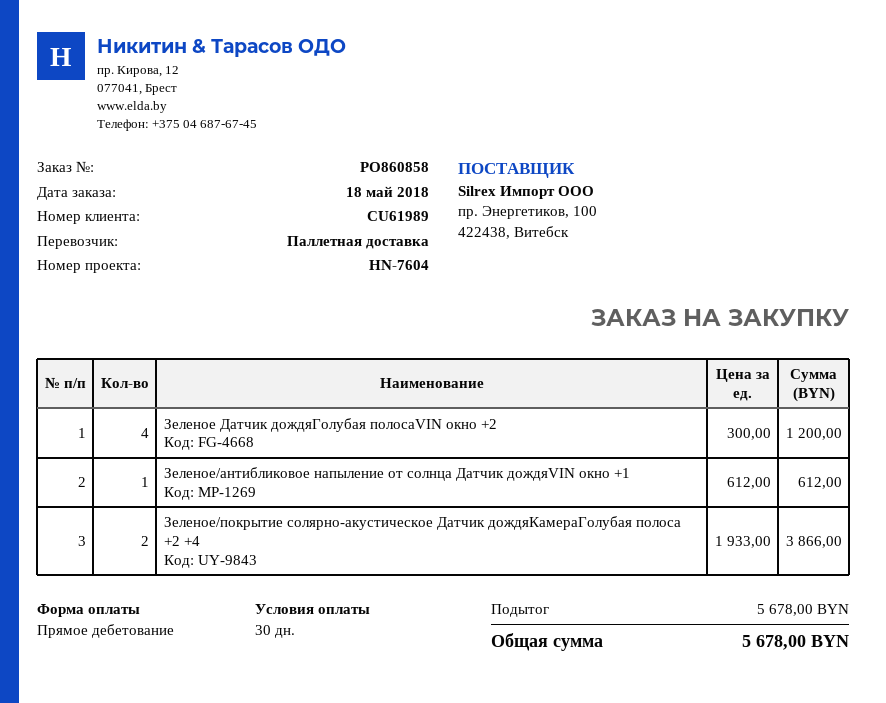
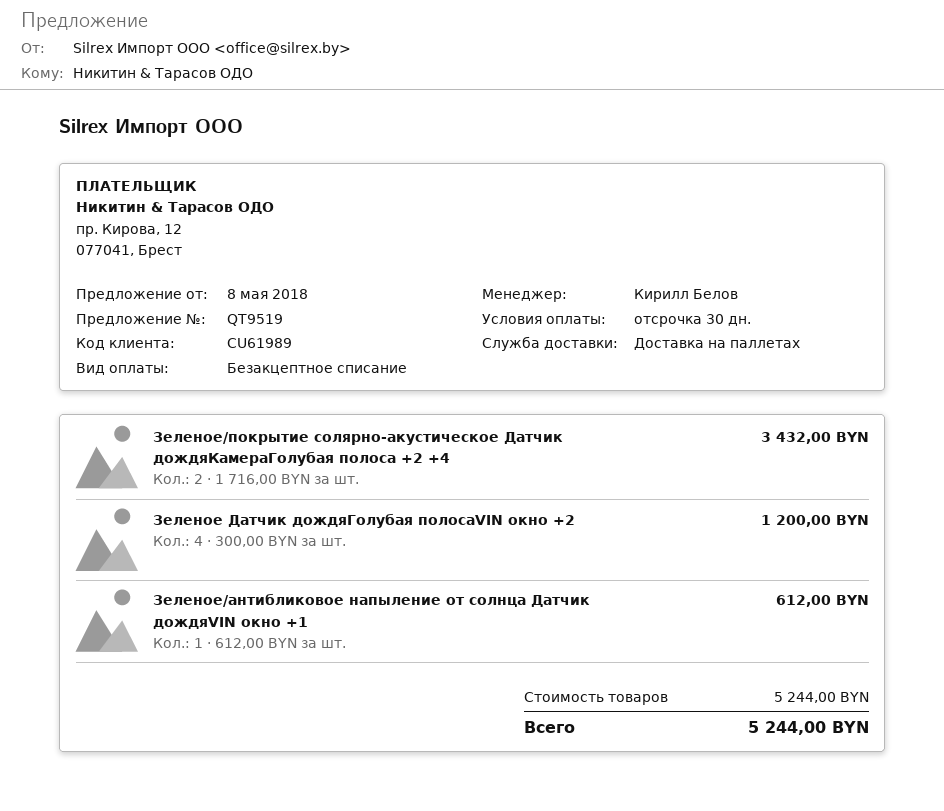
Зеленое/покрытие солярно-акустическое Датчик дождяКамераГолубая полоса +2 +4: 2 x 1933.00 = 3866.00 -> 2 x 1716.00 = 3432.00
subtotal: 5678.00 -> 5244.00
total: 5678.00 -> 5244.00

